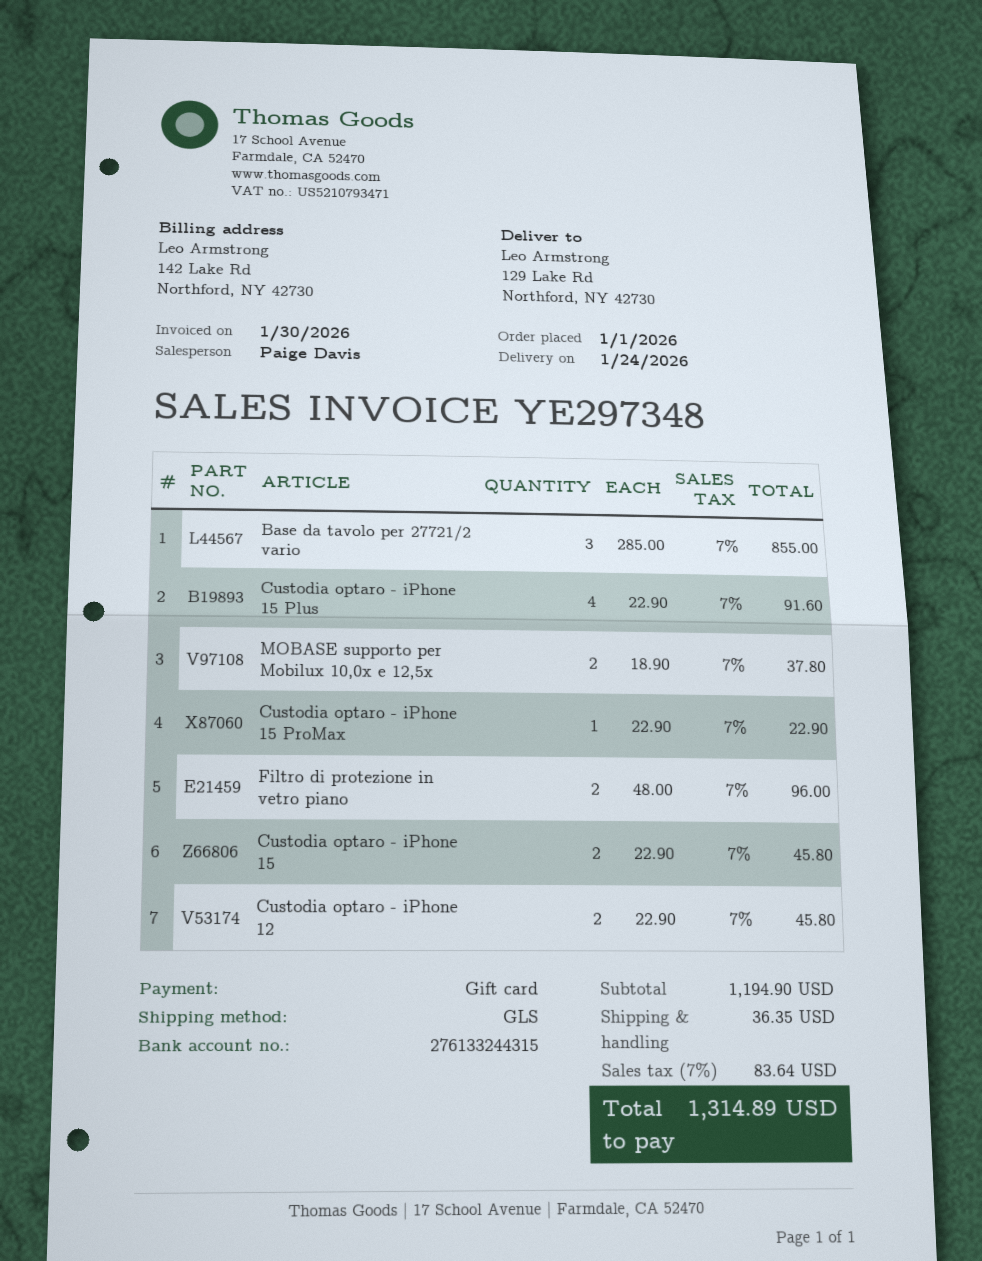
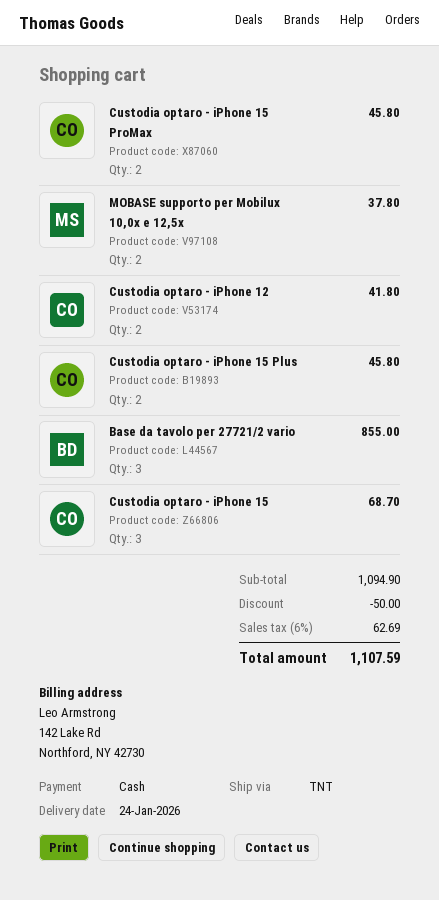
payment method: gift card -> cash
shipping method: GLS -> TNT
Custodia optaro - iPhone 15 Plus: 4 for 91.60 -> 2 for 45.80
Custodia optaro - iPhone 15 ProMax: 1 for 22.90 -> 2 for 45.80
Filtro di protezione in vetro piano: 2 for 96.00 -> none
Custodia optaro - iPhone 15: 2 for 45.80 -> 3 for 68.70
Custodia optaro - iPhone 12: 2 for 45.80 -> 2 for 41.80
subtotal: 1194.90 -> 1094.90
discount: none -> 50.00
shipping: 36.35 -> none
tax: 7% = 83.64 -> 6% = 62.69
total: 1314.89 -> 1107.59

